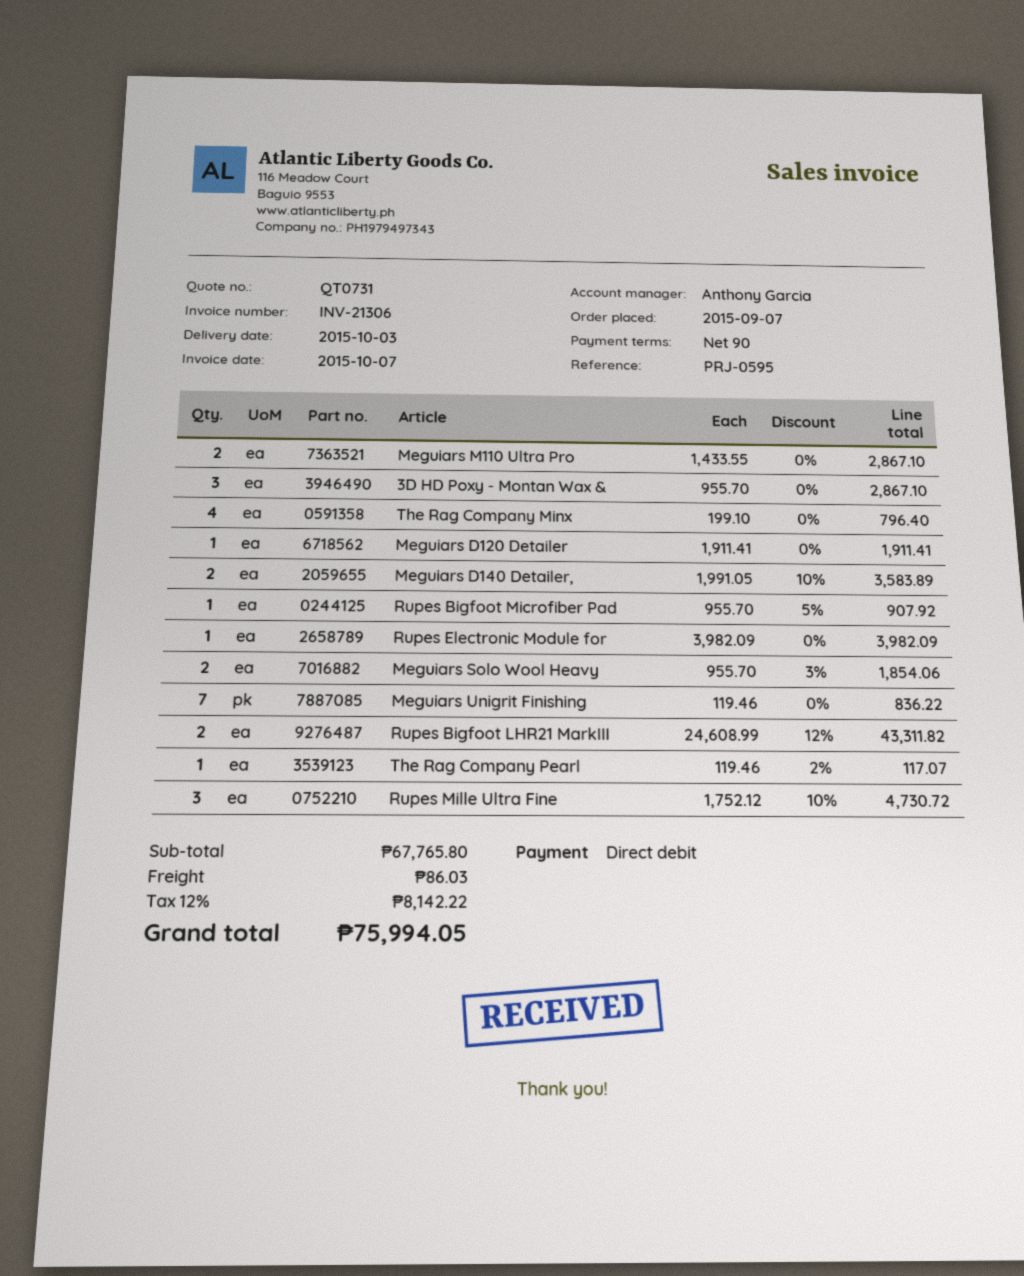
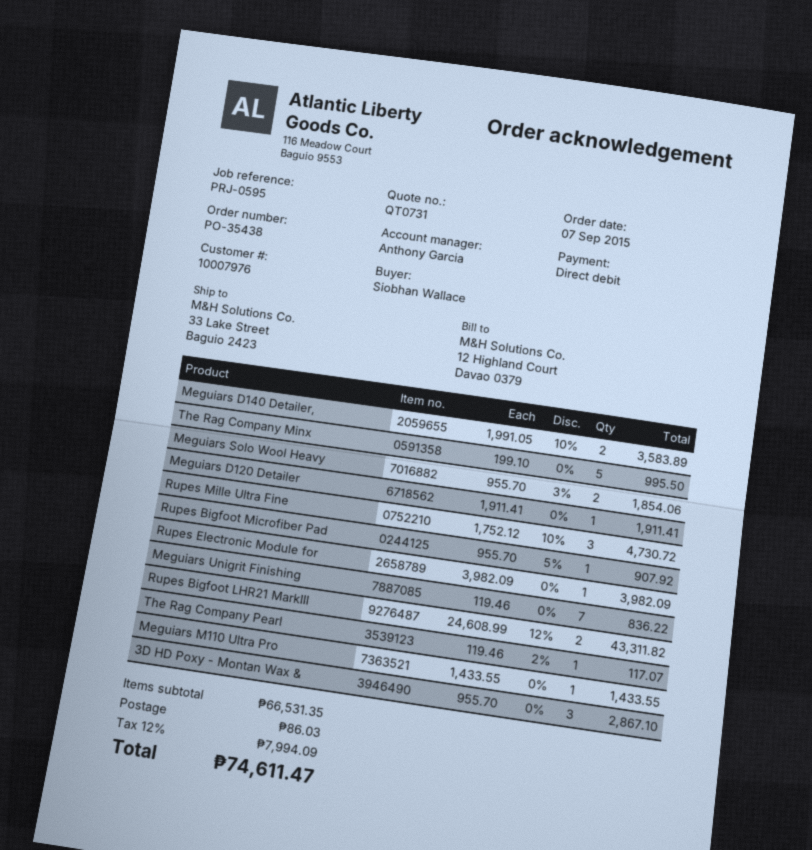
Meguiars M110 Ultra Pro: 2 x 1433.55 = 2867.10 -> 1 x 1433.55 = 1433.55
The Rag Company Minx: 4 x 199.10 = 796.40 -> 5 x 199.10 = 995.50
subtotal: 67765.80 -> 66531.35
tax: 12% = 8142.22 -> 12% = 7994.09
total: 75994.05 -> 74611.47

